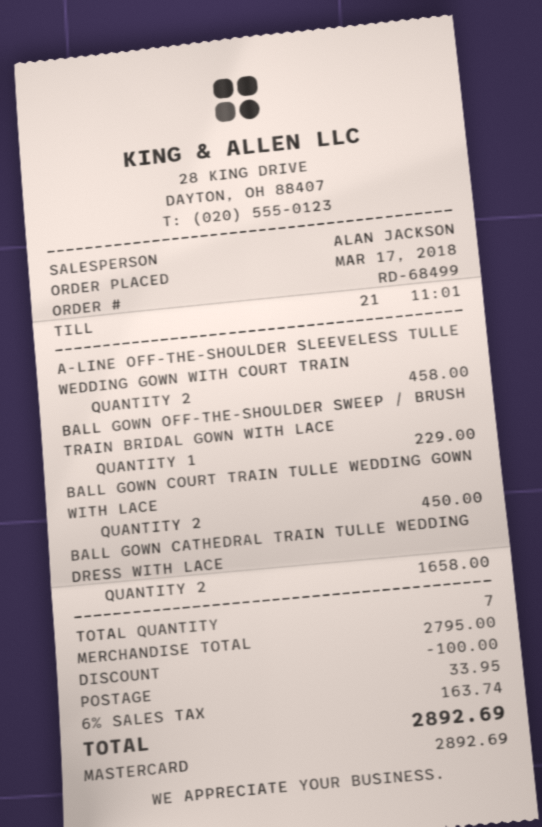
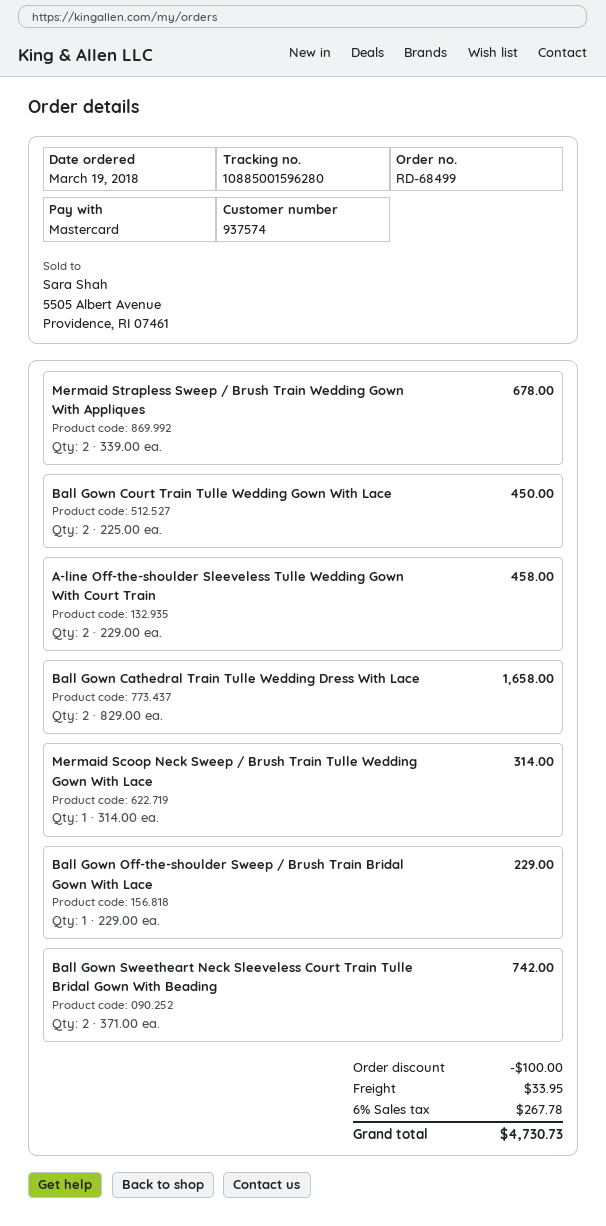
order date: 2018-03-17 -> 2018-03-19
Mermaid Strapless Sweep / Brush Train Wedding Gown With Appliques: none -> 2 for 678.00
Mermaid Scoop Neck Sweep / Brush Train Tulle Wedding Gown With Lace: none -> 1 for 314.00
Ball Gown Sweetheart Neck Sleeveless Court Train Tulle Bridal Gown With Beading: none -> 2 for 742.00
tax: 6% = 163.74 -> 6% = 267.78
total: 2892.69 -> 4730.73

